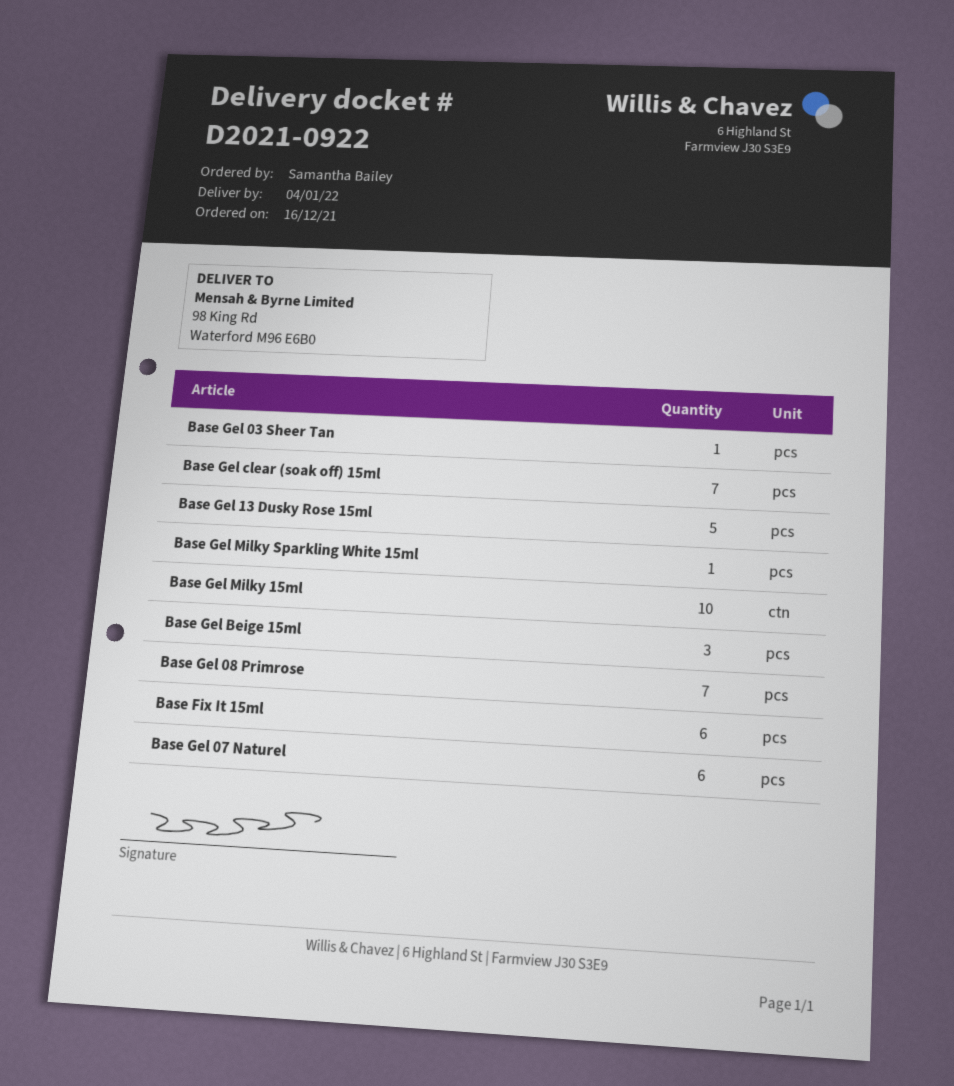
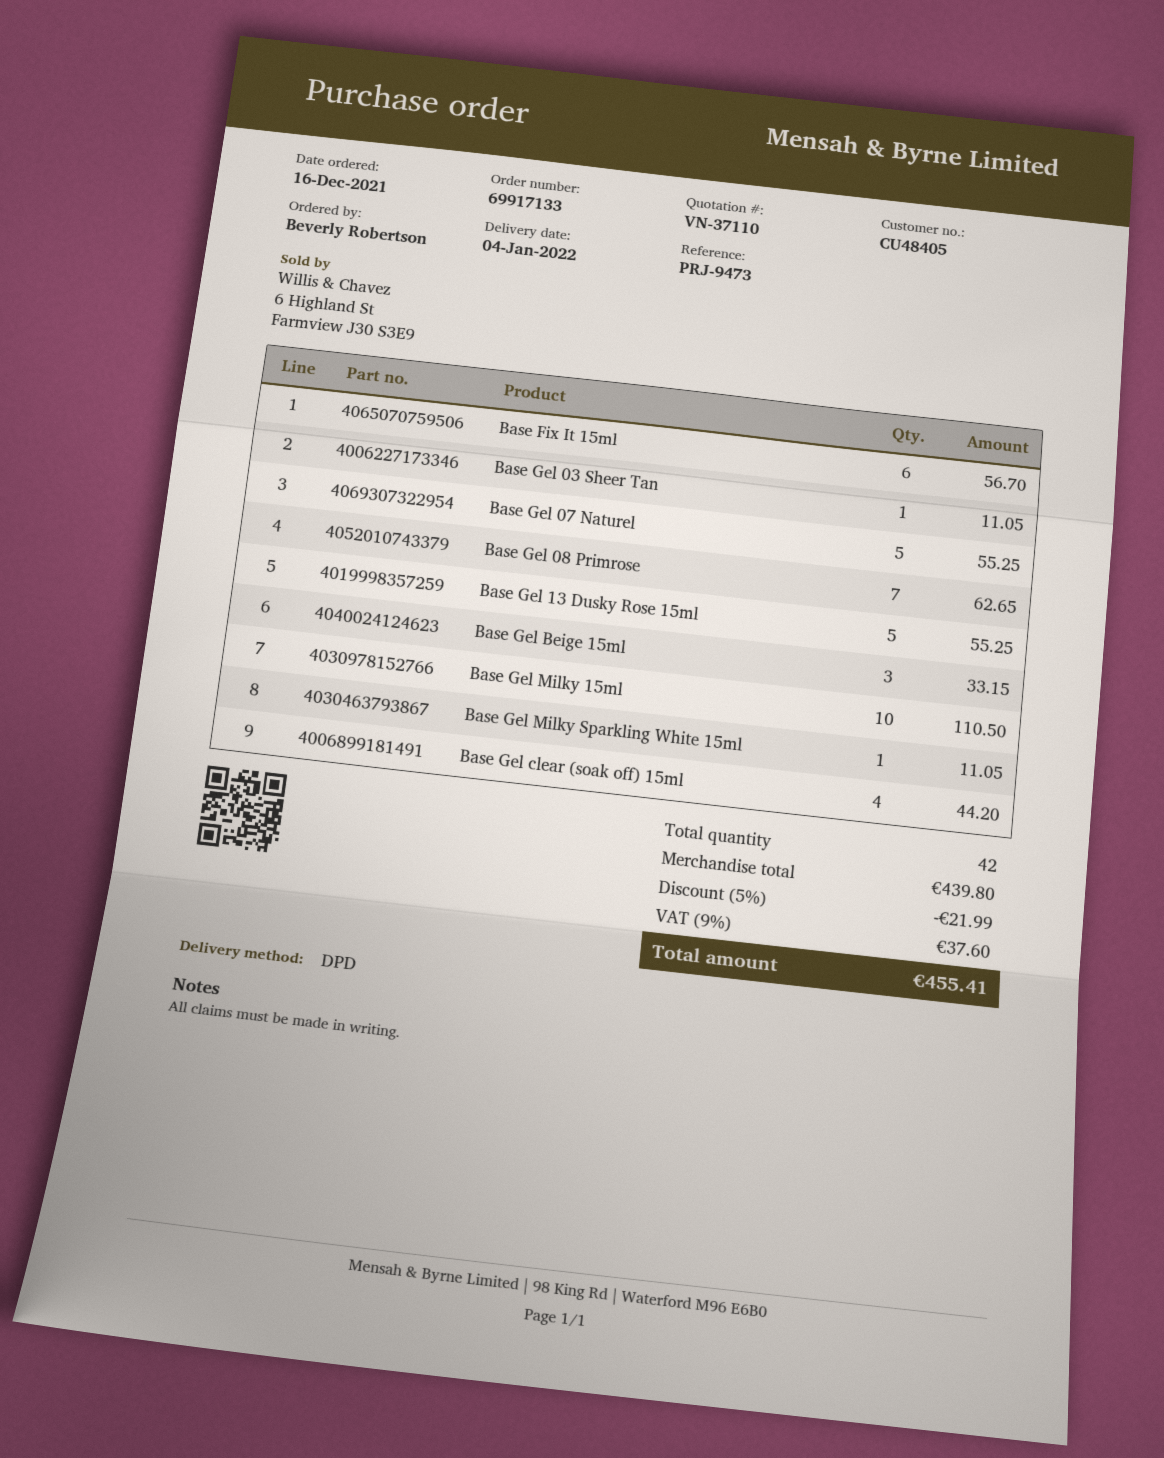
ordered by: Samantha Bailey -> Beverly Robertson
Base Gel clear (soak off) 15ml: 7 -> 4
Base Gel 07 Naturel: 6 -> 5

